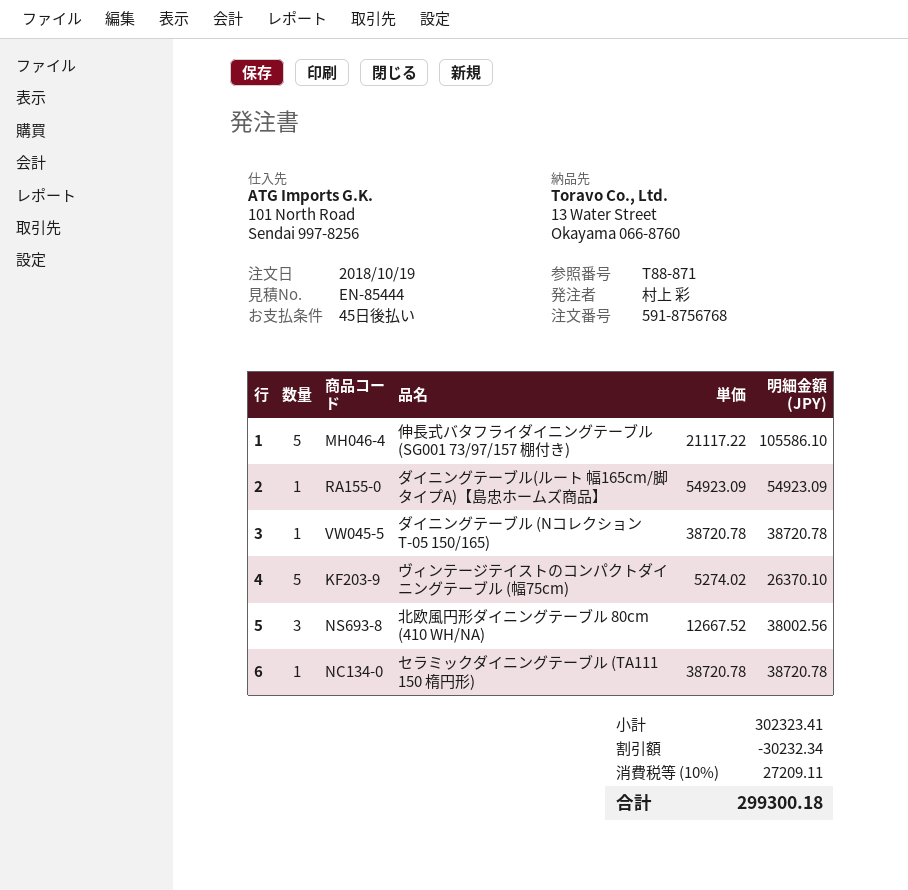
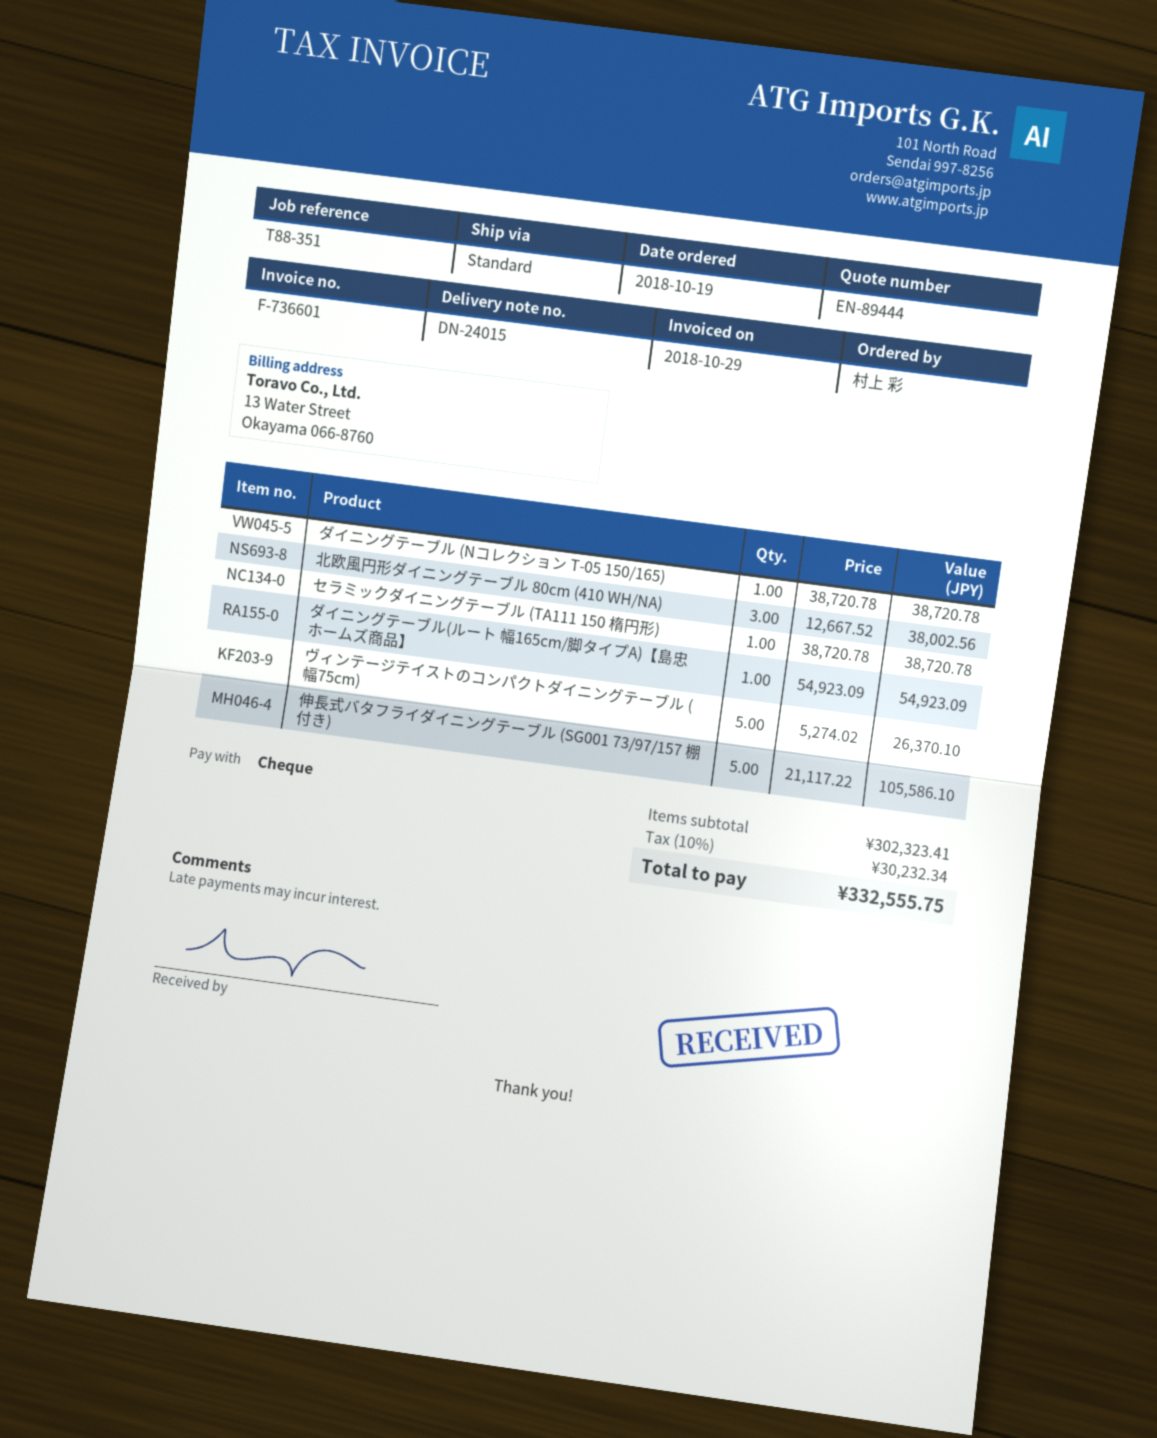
quote number: EN-85444 -> EN-89444
reference: T88-871 -> T88-351
discount: 30232.34 -> none
tax: 10% = 27209.11 -> 10% = 30232.34
total: 299300.18 -> 332555.75

